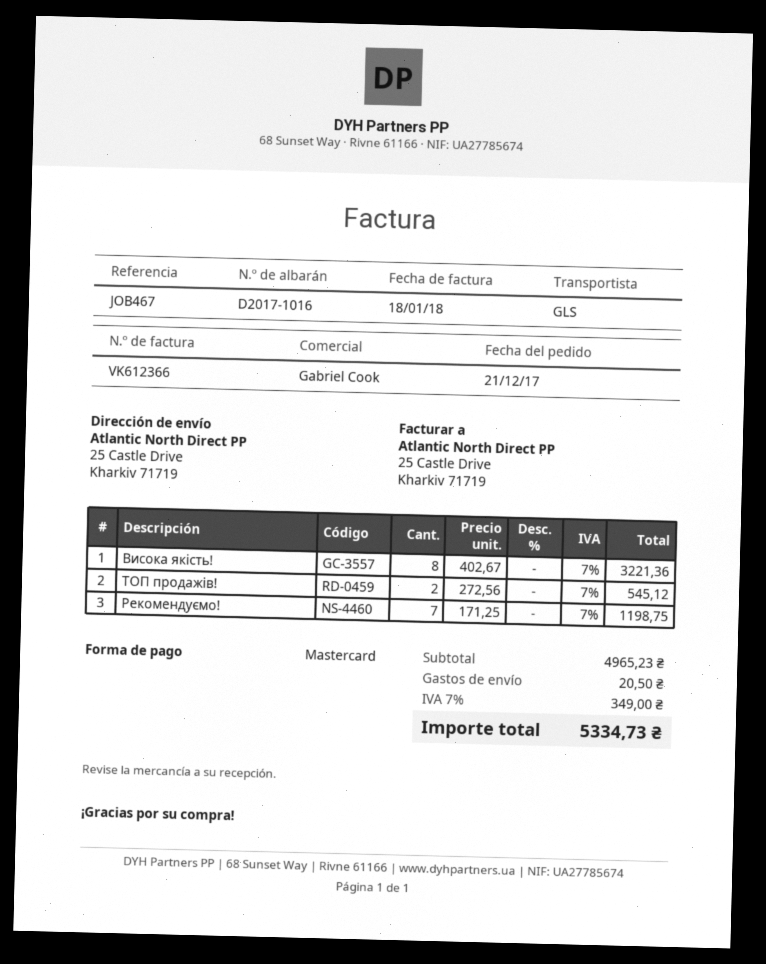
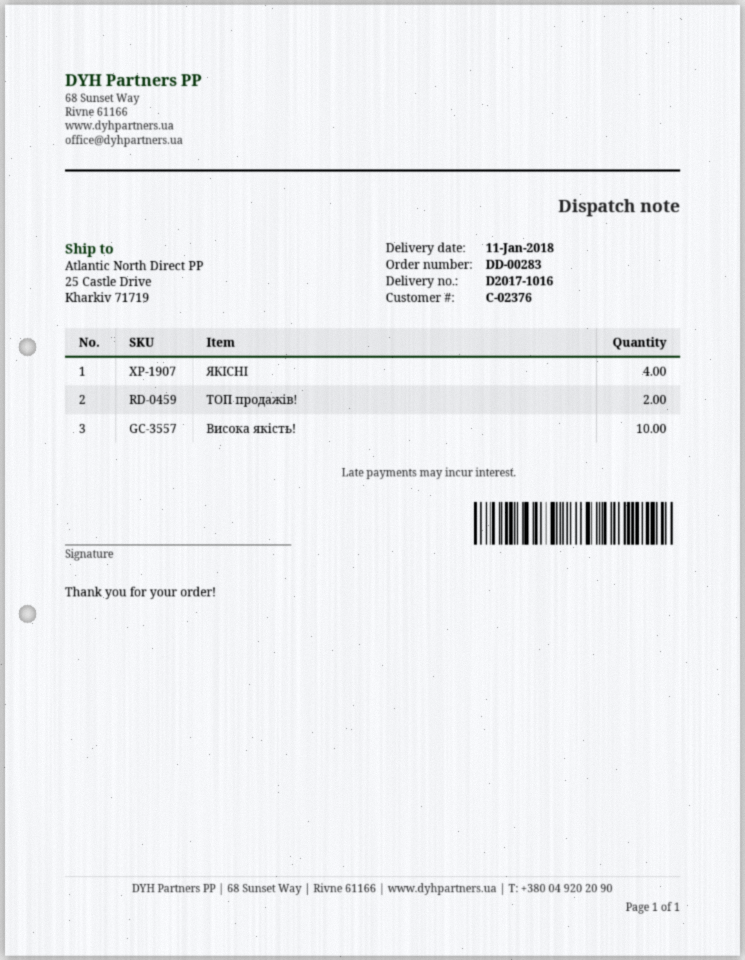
Висока якість!: 8 -> 10
Рекомендуємо!: 7 -> none
ЯКІСНІ: none -> 4

